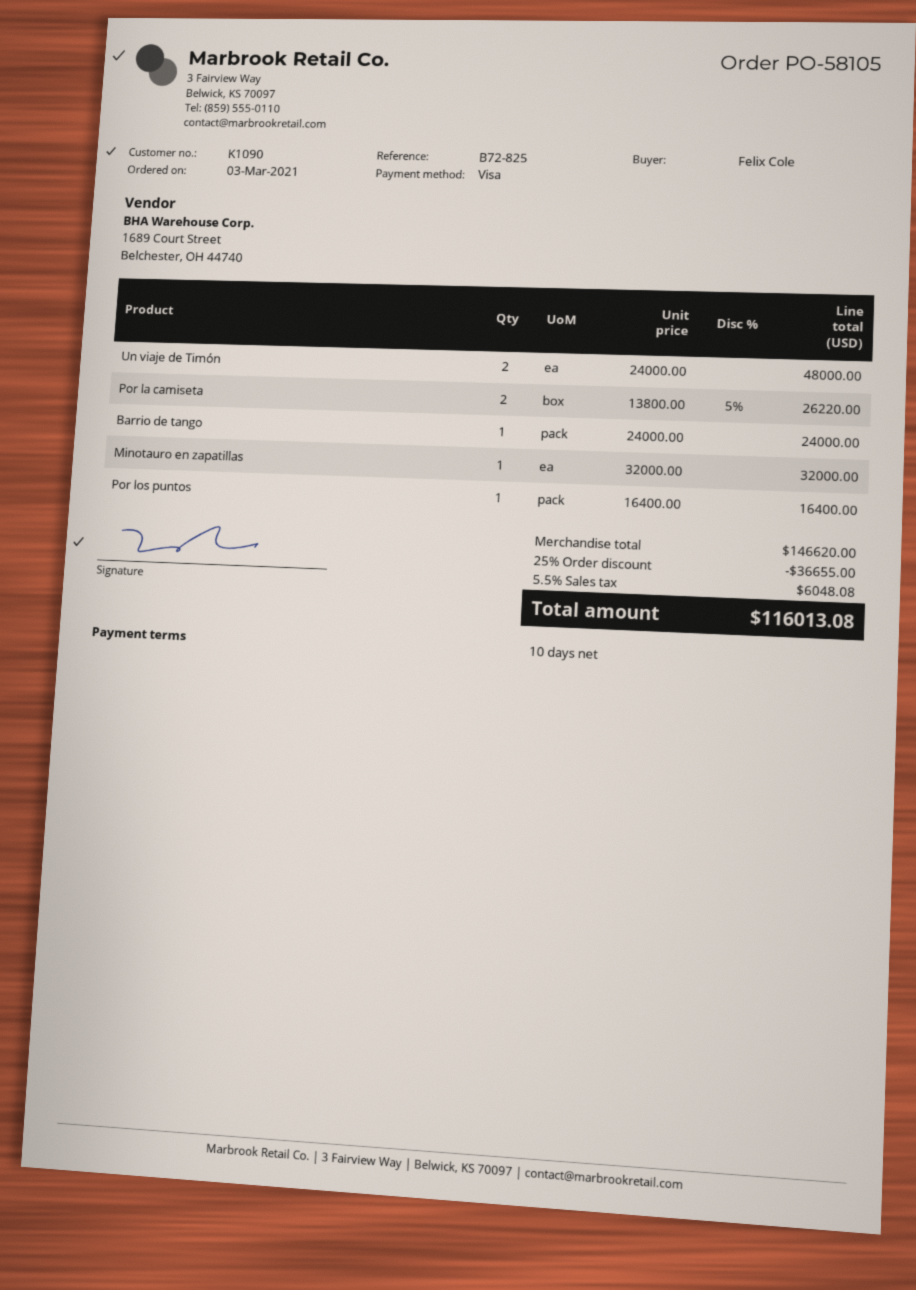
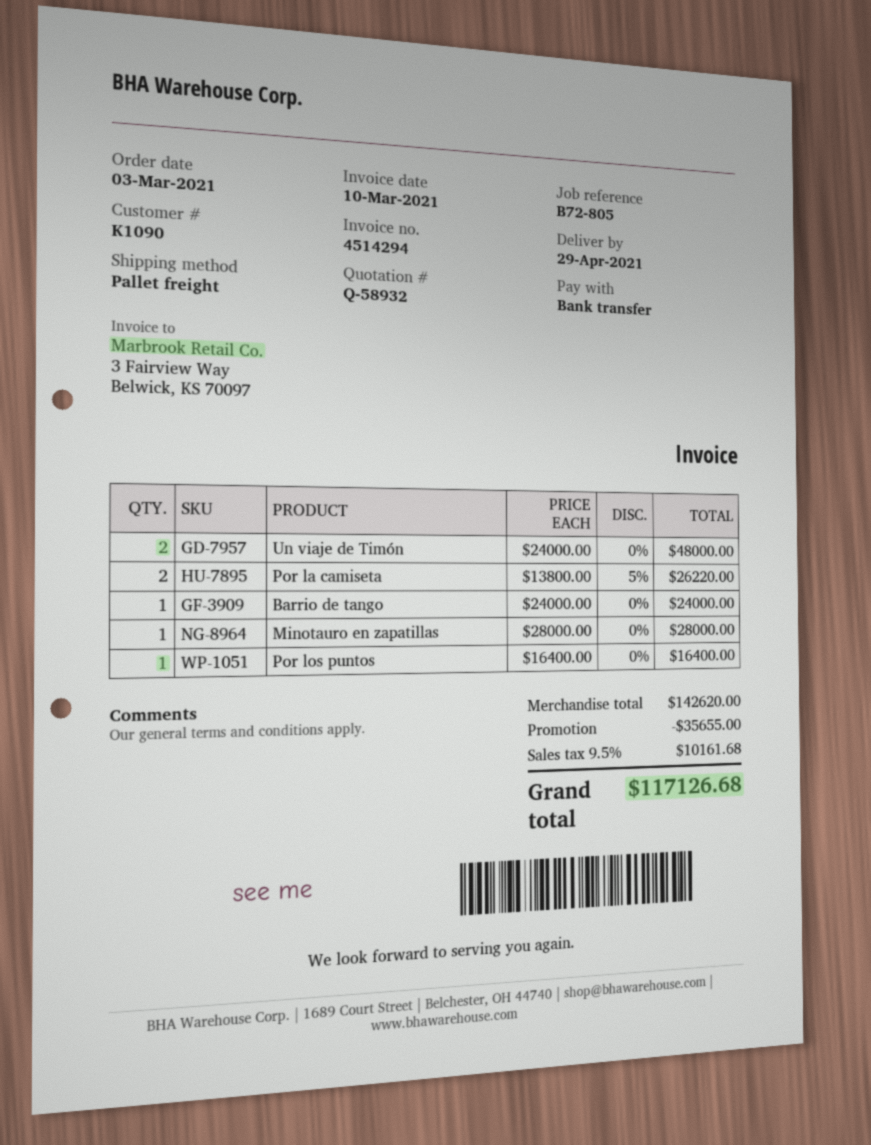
reference: B72-825 -> B72-805
payment method: Visa -> bank transfer
Minotauro en zapatillas: 1 x 32000.00 = 32000.00 -> 1 x 28000.00 = 28000.00
subtotal: 146620.00 -> 142620.00
discount: 36655.00 -> 35655.00
tax: 5.5% = 6048.08 -> 9.5% = 10161.68
total: 116013.08 -> 117126.68

